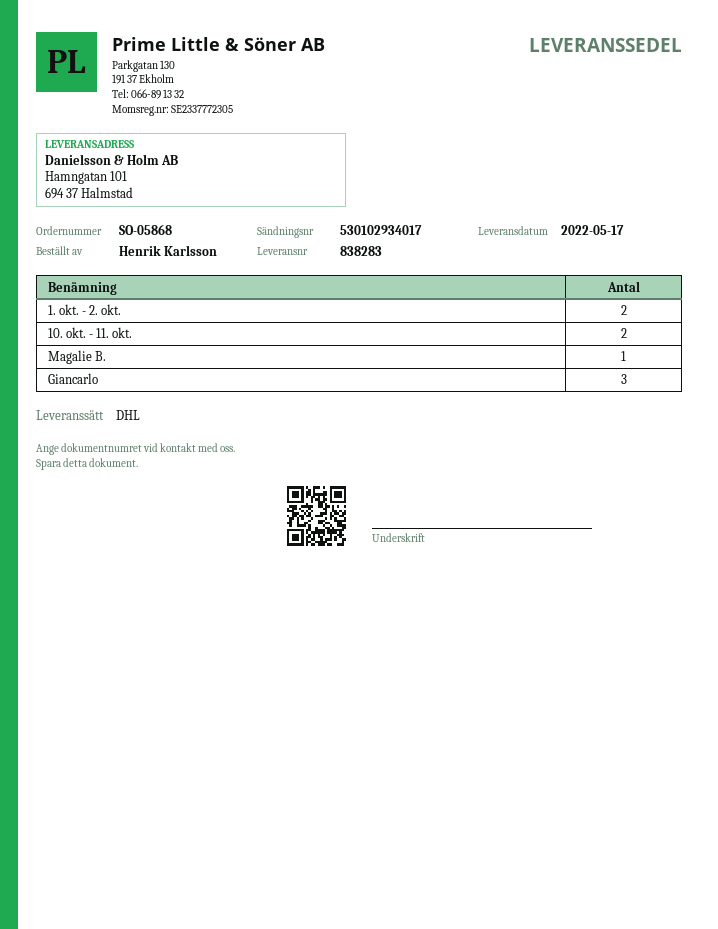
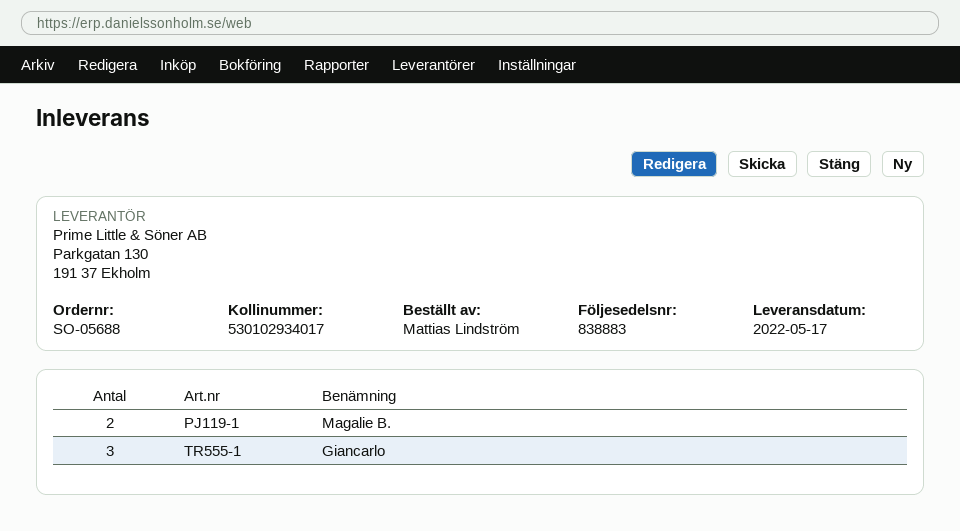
order number: SO-05868 -> SO-05688
delivery note number: 838283 -> 838883
ordered by: Henrik Karlsson -> Mattias Lindström
1. okt. - 2. okt.: 2 -> none
10. okt. - 11. okt.: 2 -> none
Magalie B.: 1 -> 2

